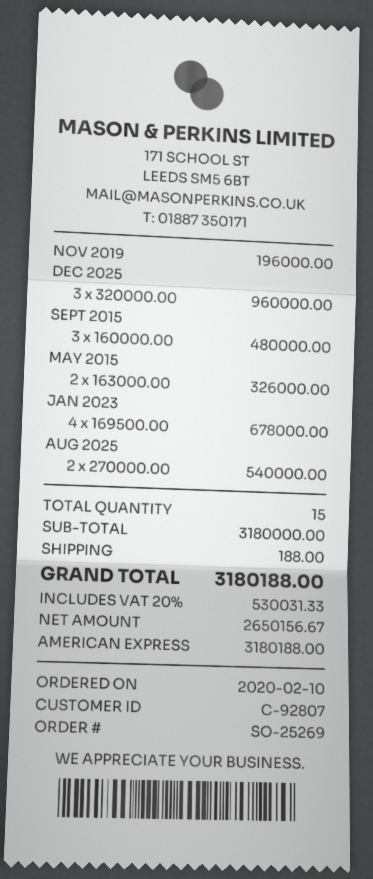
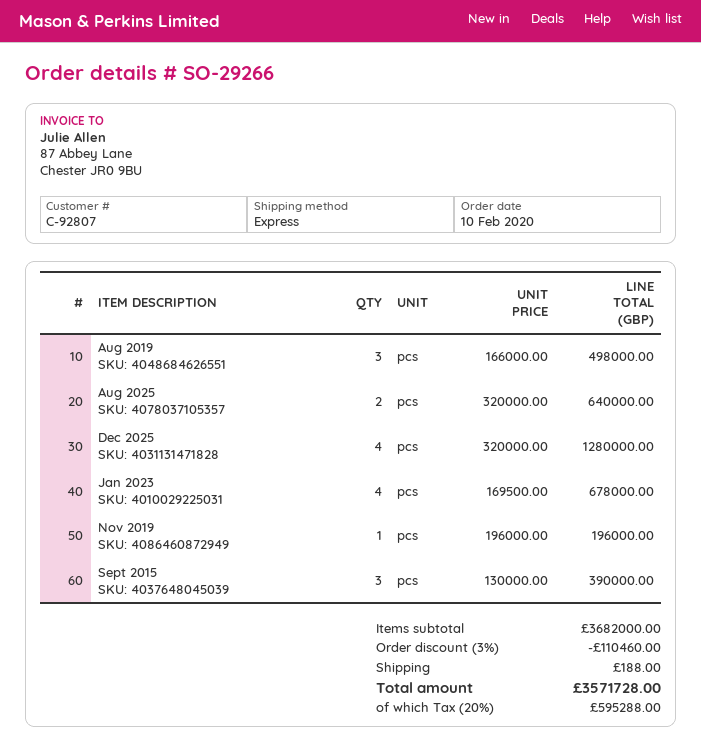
order number: SO-25269 -> SO-29266
DEC 2025: 3 x 320000.00 = 960000.00 -> 4 x 320000.00 = 1280000.00
SEPT 2015: 3 x 160000.00 = 480000.00 -> 3 x 130000.00 = 390000.00
MAY 2015: 2 x 163000.00 = 326000.00 -> none
AUG 2025: 2 x 270000.00 = 540000.00 -> 2 x 320000.00 = 640000.00
Aug 2019: none -> 3 x 166000.00 = 498000.00
subtotal: 3180000.00 -> 3682000.00
discount: none -> 3% = 110460.00
tax: 20% = 530031.33 -> 20% = 595288.00
total: 3180188.00 -> 3571728.00

